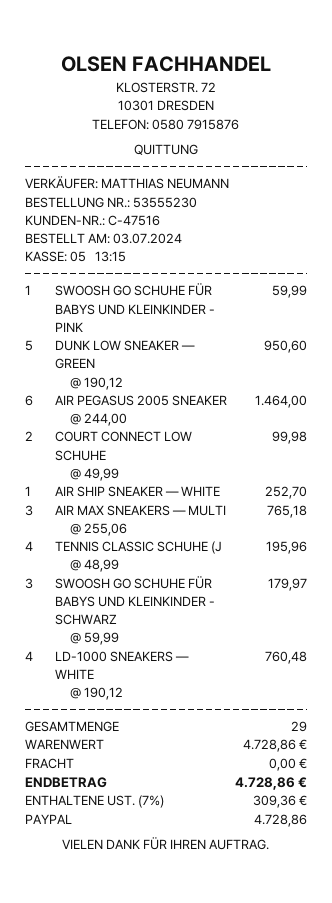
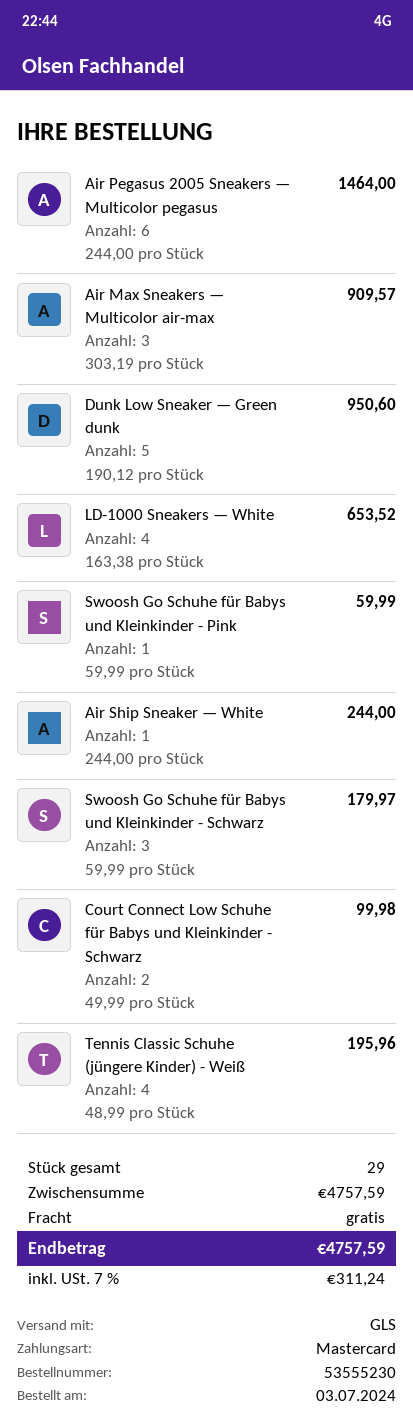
payment method: PayPal -> Mastercard
AIR SHIP SNEAKER — WHITE: 1 x 252.70 = 252.70 -> 1 x 244.00 = 244.00
AIR MAX SNEAKERS — MULTI: 3 x 255.06 = 765.18 -> 3 x 303.19 = 909.57
LD-1000 SNEAKERS — WHITE: 4 x 190.12 = 760.48 -> 4 x 163.38 = 653.52
subtotal: 4728.86 -> 4757.59
tax: 7% = 309.36 -> 7% = 311.24
total: 4728.86 -> 4757.59

